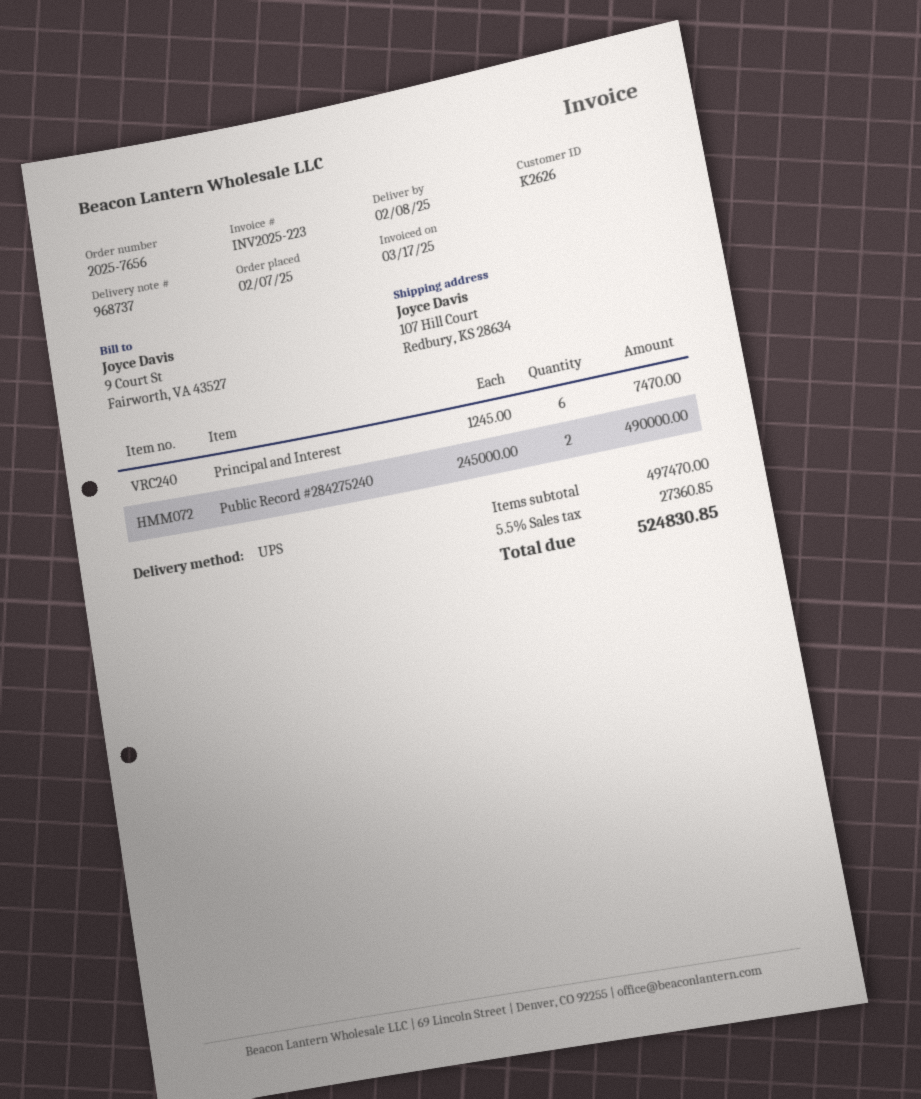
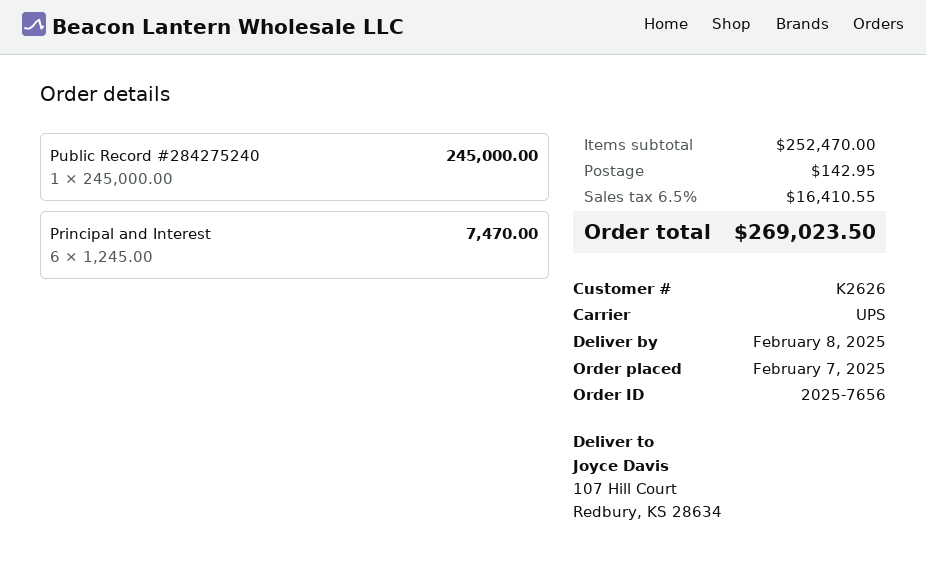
Public Record #284275240: 2 x 245000.00 = 490000.00 -> 1 x 245000.00 = 245000.00
subtotal: 497470.00 -> 252470.00
shipping: none -> 142.95
tax: 5.5% = 27360.85 -> 6.5% = 16410.55
total: 524830.85 -> 269023.50

